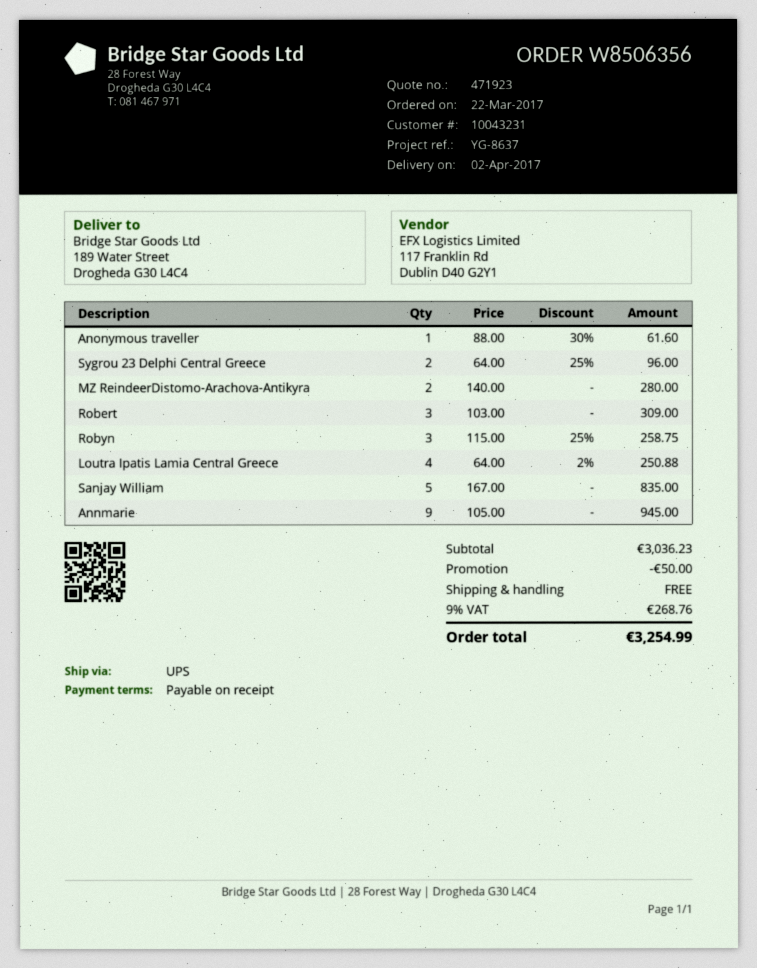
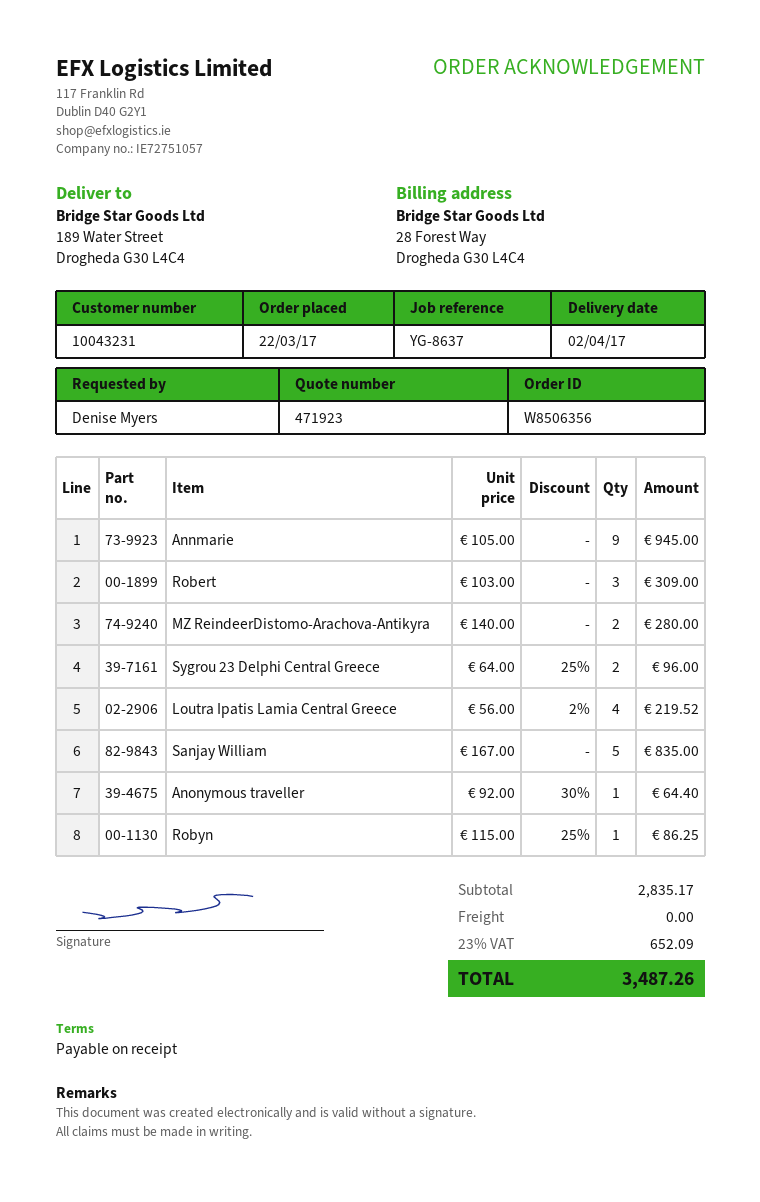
Anonymous traveller: 1 x 88.00 - 30% = 61.60 -> 1 x 92.00 - 30% = 64.40
Robyn: 3 x 115.00 - 25% = 258.75 -> 1 x 115.00 - 25% = 86.25
Loutra Ipatis Lamia Central Greece: 4 x 64.00 - 2% = 250.88 -> 4 x 56.00 - 2% = 219.52
subtotal: 3036.23 -> 2835.17
discount: 50.00 -> none
tax: 9% = 268.76 -> 23% = 652.09
total: 3254.99 -> 3487.26

